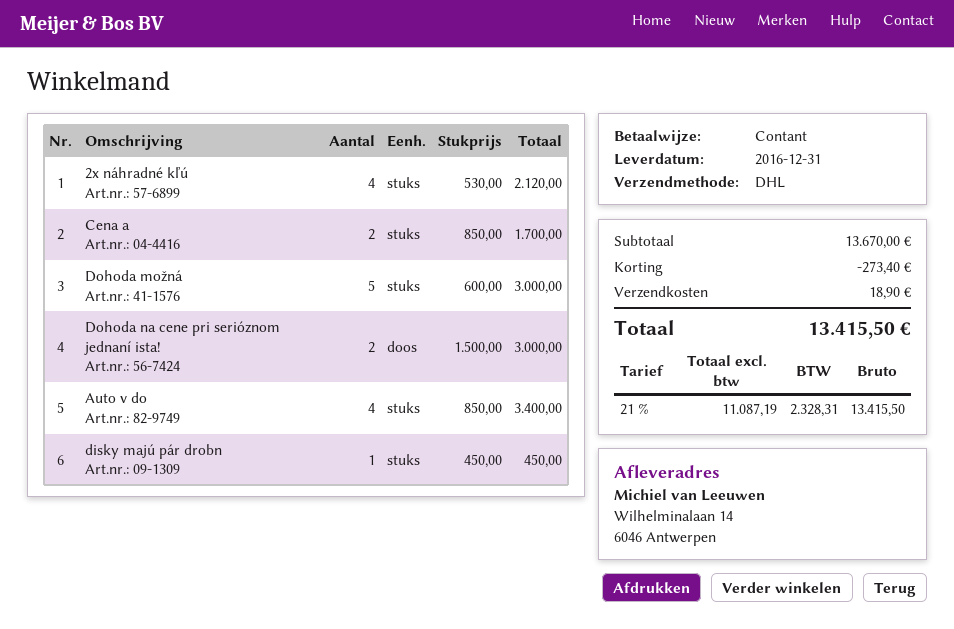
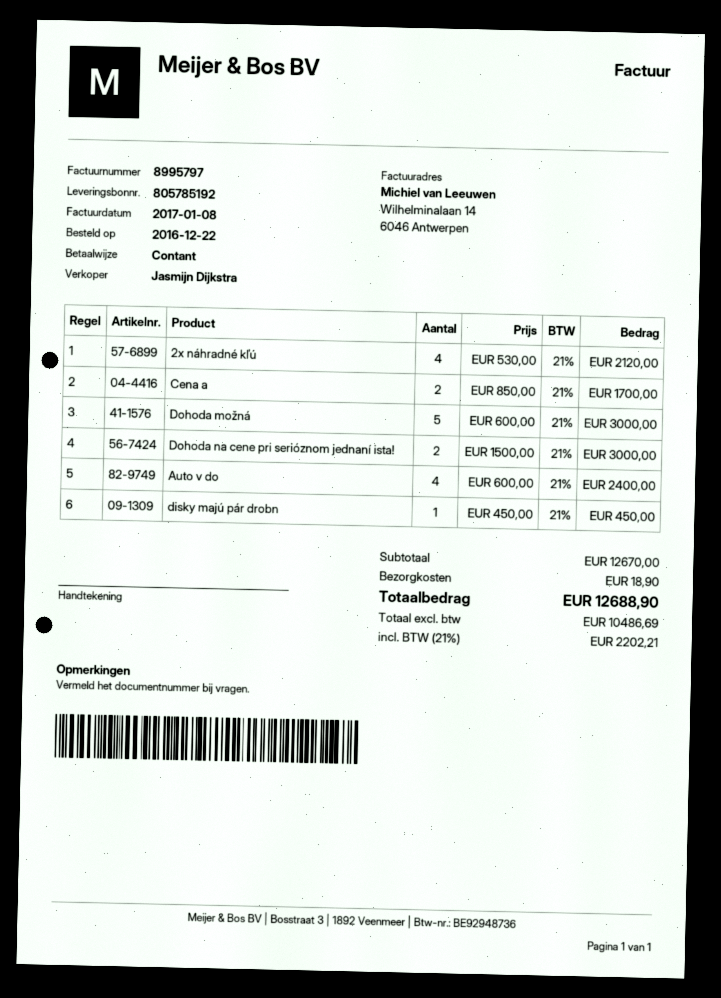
Auto v do: 4 x 850.00 = 3400.00 -> 4 x 600.00 = 2400.00
subtotal: 13670.00 -> 12670.00
discount: 273.40 -> none
net: 11087.19 -> 10486.69
tax: 21% = 2328.31 -> 21% = 2202.21
total: 13415.50 -> 12688.90

